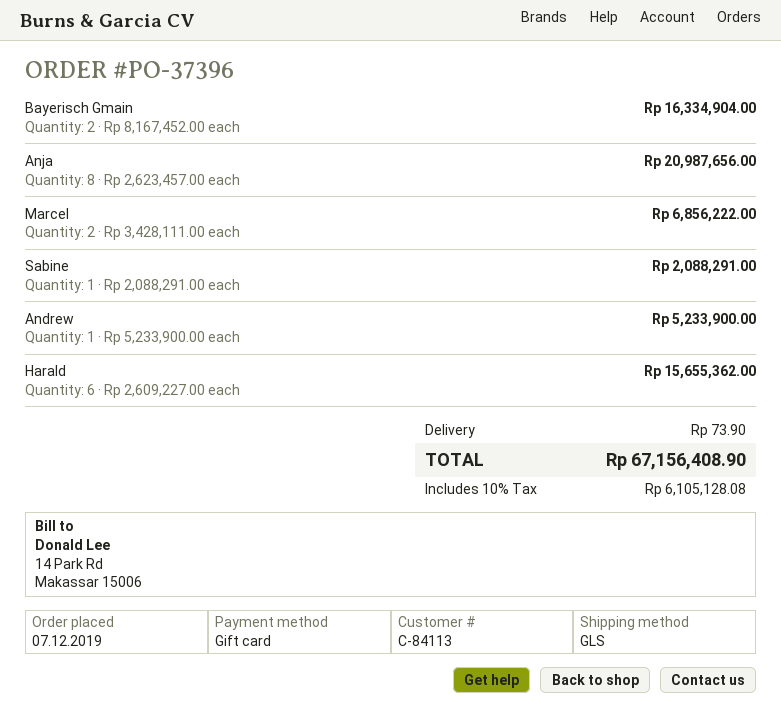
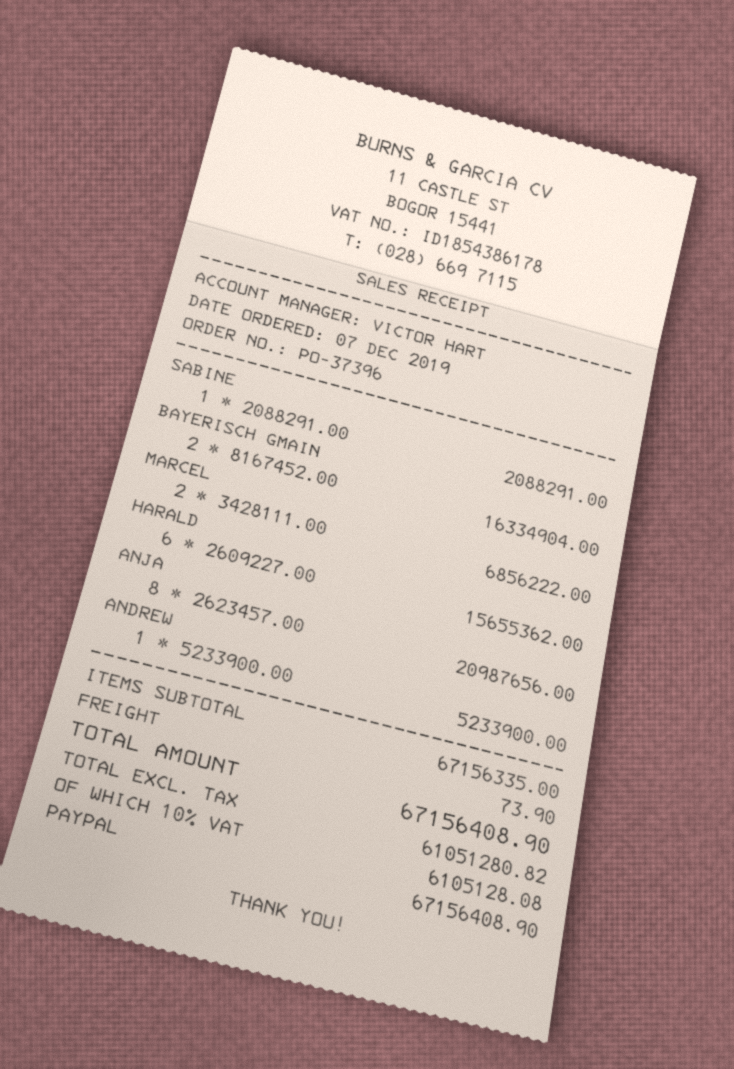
payment method: gift card -> PayPal

